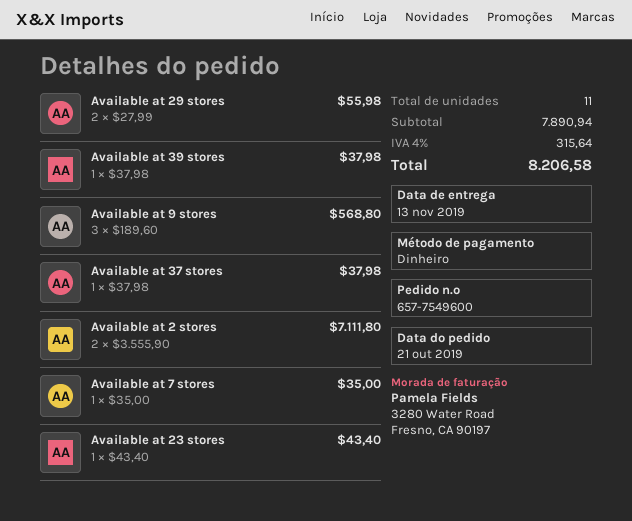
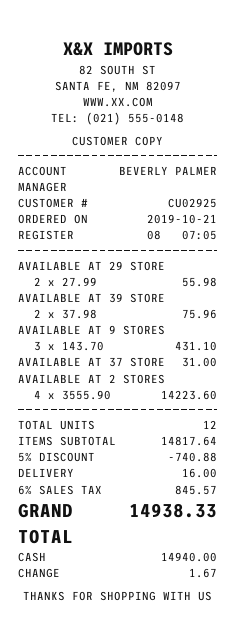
Available at 39 stores: 1 x 37.98 = 37.98 -> 2 x 37.98 = 75.96
Available at 9 stores: 3 x 189.60 = 568.80 -> 3 x 143.70 = 431.10
Available at 37 stores: 1 x 37.98 = 37.98 -> 1 x 31.00 = 31.00
Available at 2 stores: 2 x 3555.90 = 7111.80 -> 4 x 3555.90 = 14223.60
Available at 7 stores: 1 x 35.00 = 35.00 -> none
Available at 23 stores: 1 x 43.40 = 43.40 -> none
total quantity: 11 -> 12
subtotal: 7890.94 -> 14817.64
discount: none -> 5% = 740.88
shipping: none -> 16.00
tax: 4% = 315.64 -> 6% = 845.57
total: 8206.58 -> 14938.33

